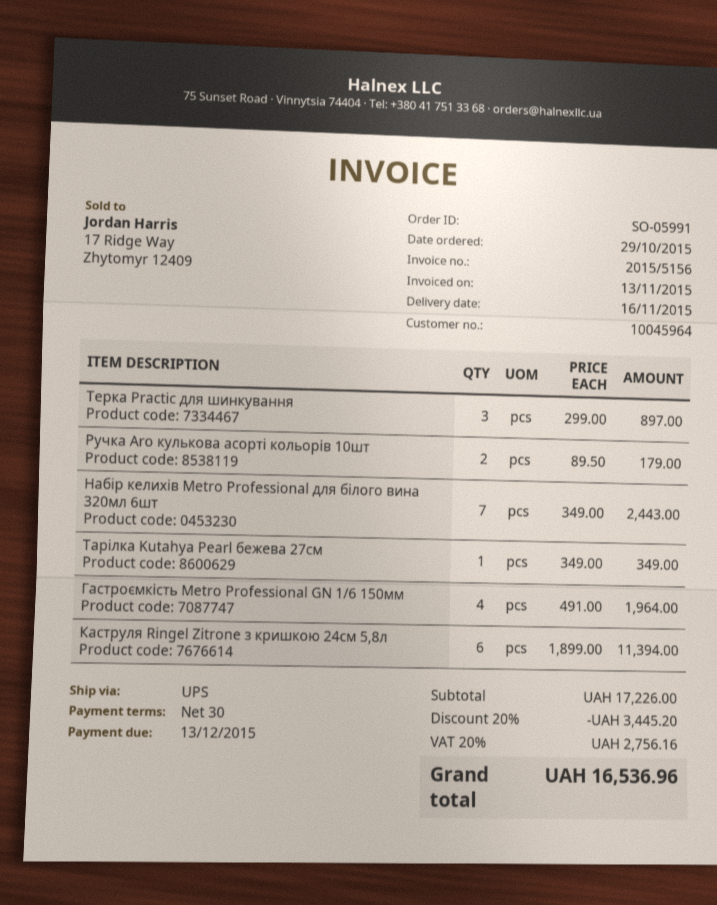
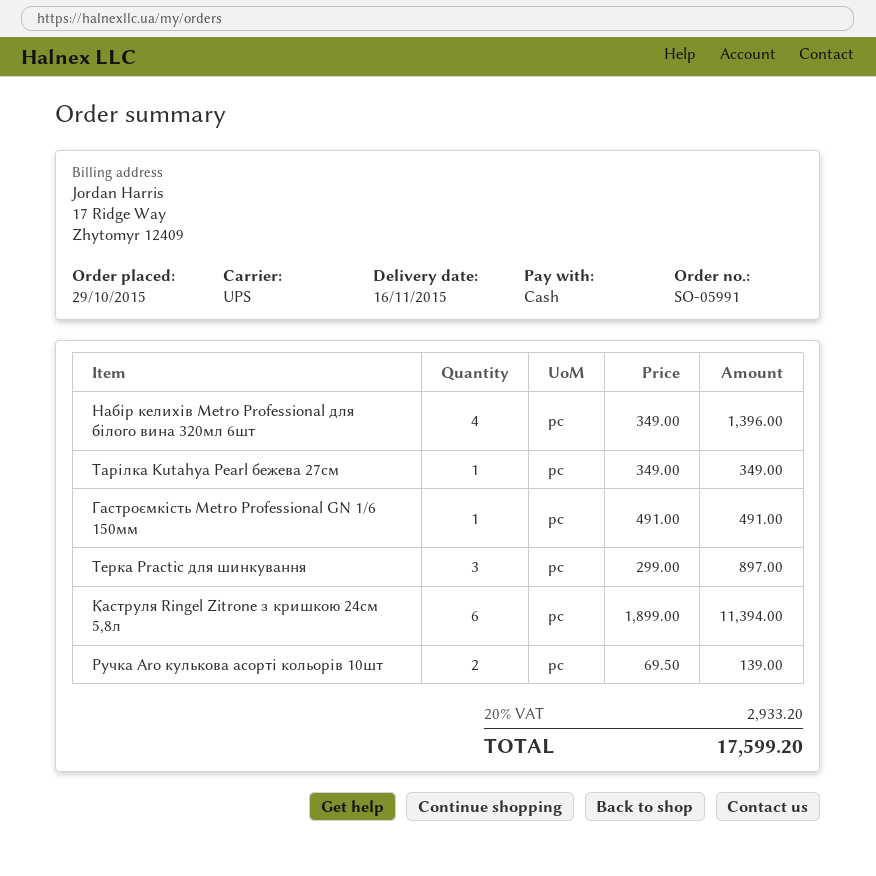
Ручка Aro кулькова асорті кольорів 10шт: 2 x 89.50 = 179.00 -> 2 x 69.50 = 139.00
Набір келихів Metro Professional для білого вина 320мл 6шт: 7 x 349.00 = 2443.00 -> 4 x 349.00 = 1396.00
Гастроємкість Metro Professional GN 1/6 150мм: 4 x 491.00 = 1964.00 -> 1 x 491.00 = 491.00
discount: 20% = 3445.20 -> none
tax: 20% = 2756.16 -> 20% = 2933.20
total: 16536.96 -> 17599.20

